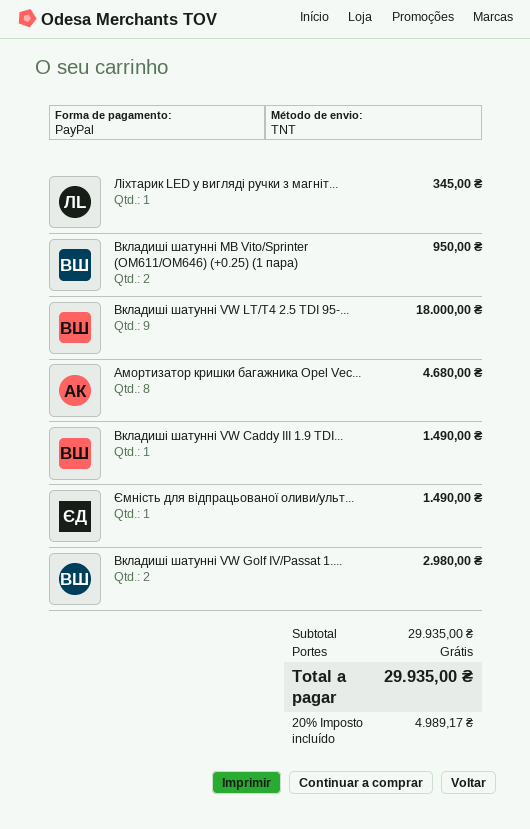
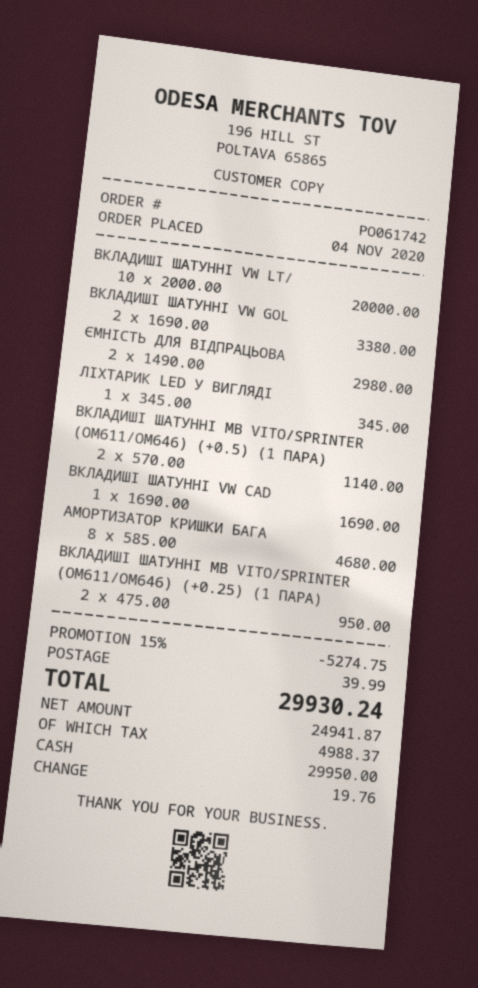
payment method: PayPal -> cash
Вкладиші шатунні VW LT/T4 2.5 TDI 95-...: 9 for 18000.00 -> 10 for 20000.00
Вкладиші шатунні VW Caddy III 1.9 TDI...: 1 for 1490.00 -> 1 for 1690.00
Ємність для відпрацьованої оливи/ульт...: 1 for 1490.00 -> 2 for 2980.00
Вкладиші шатунні VW Golf IV/Passat 1....: 2 for 2980.00 -> 2 for 3380.00
ВКЛАДИШІ ШАТУННІ MB VITO/SPRINTER (OM611/OM646) (+0.5) (1 ПАРА): none -> 2 for 1140.00
discount: none -> 15% = 5274.75
shipping: 0.00 -> 39.99
tax: 4989.17 -> 4988.37
total: 29935.00 -> 29930.24

